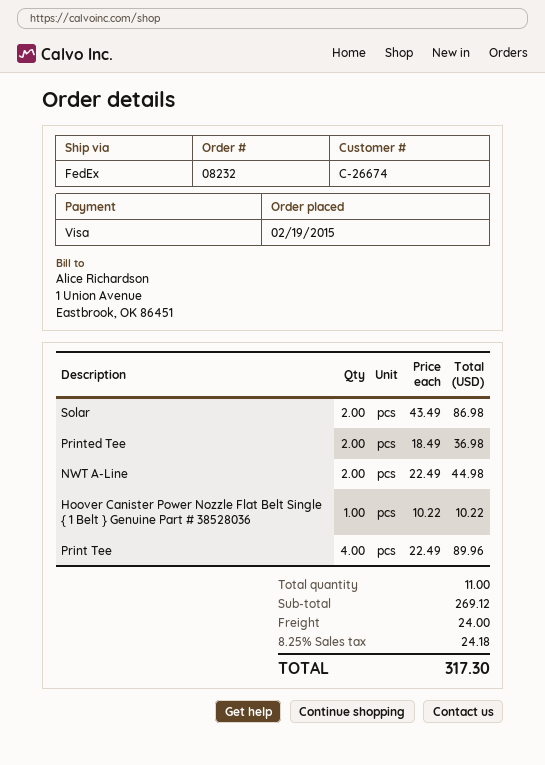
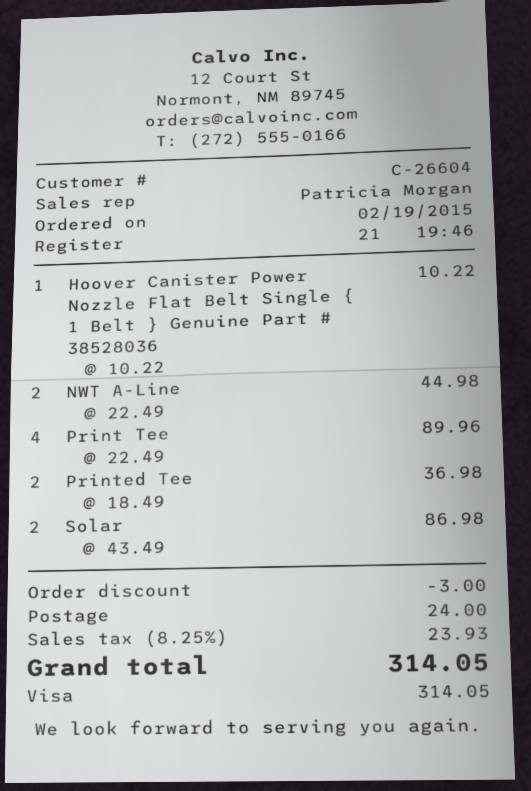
customer number: C-26674 -> C-26604
discount: none -> 3.00
tax: 8.25% = 24.18 -> 8.25% = 23.93
total: 317.30 -> 314.05

